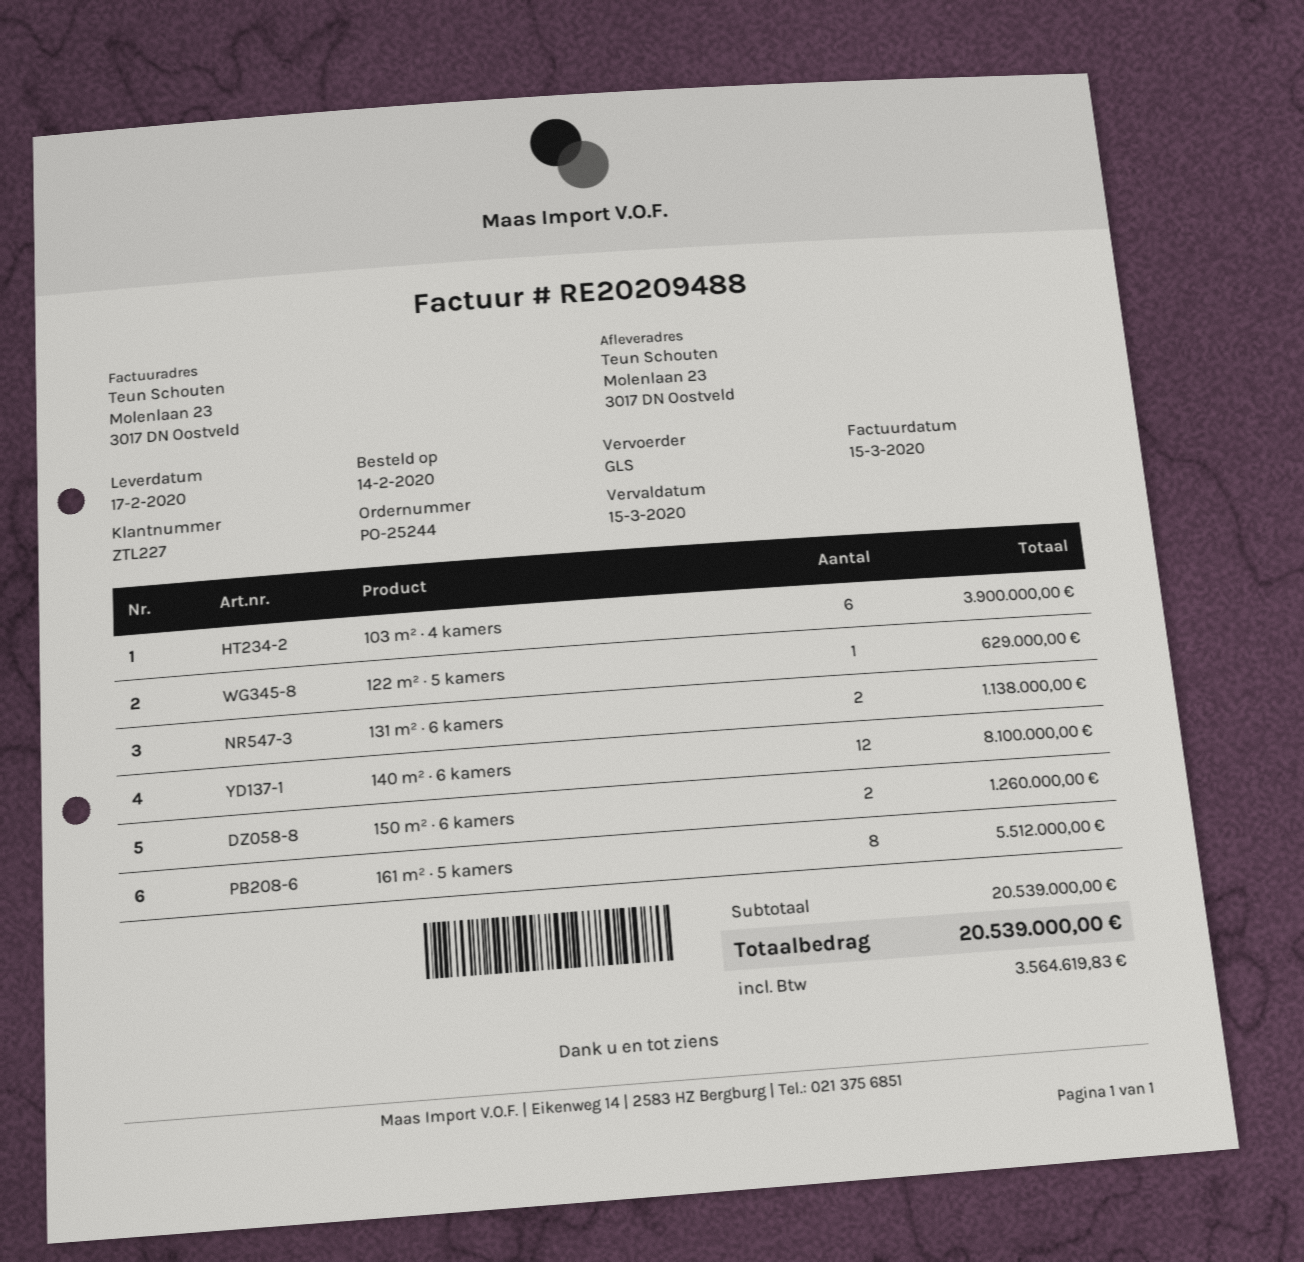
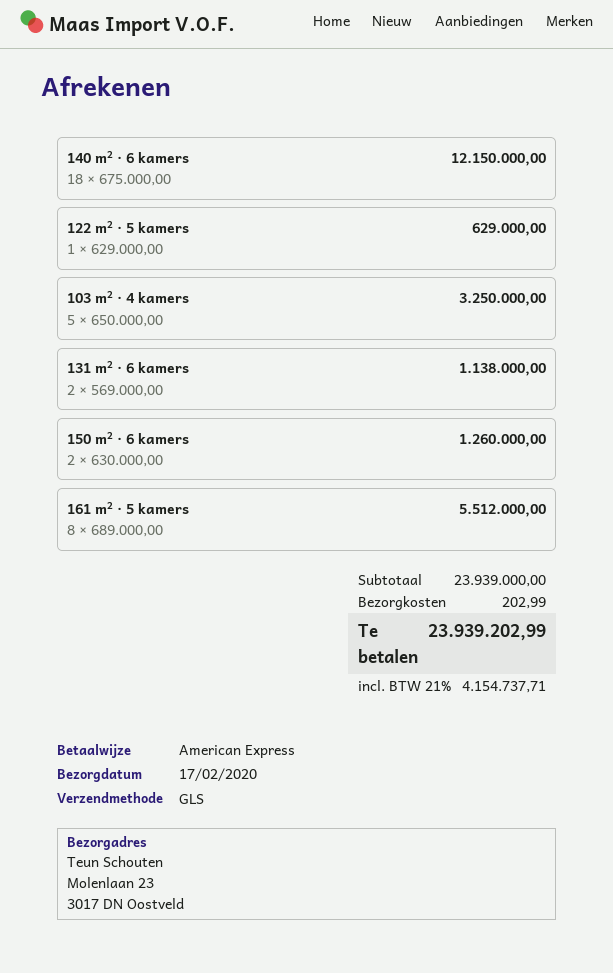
103 m² · 4 kamers: 6 for 3900000.00 -> 5 for 3250000.00
140 m² · 6 kamers: 12 for 8100000.00 -> 18 for 12150000.00
subtotal: 20539000.00 -> 23939000.00
shipping: none -> 202.99
tax: 3564619.83 -> 4154737.71
total: 20539000.00 -> 23939202.99

